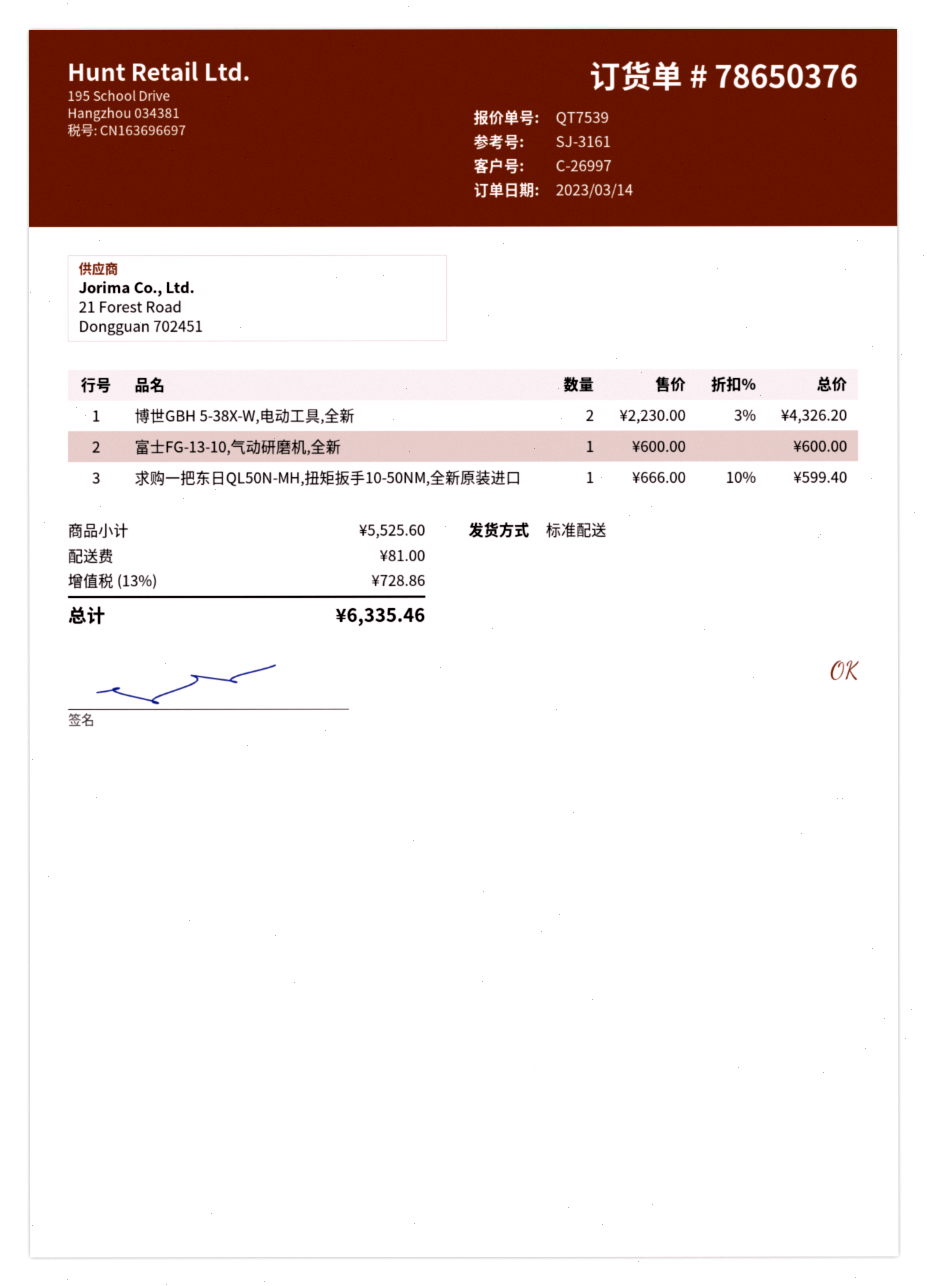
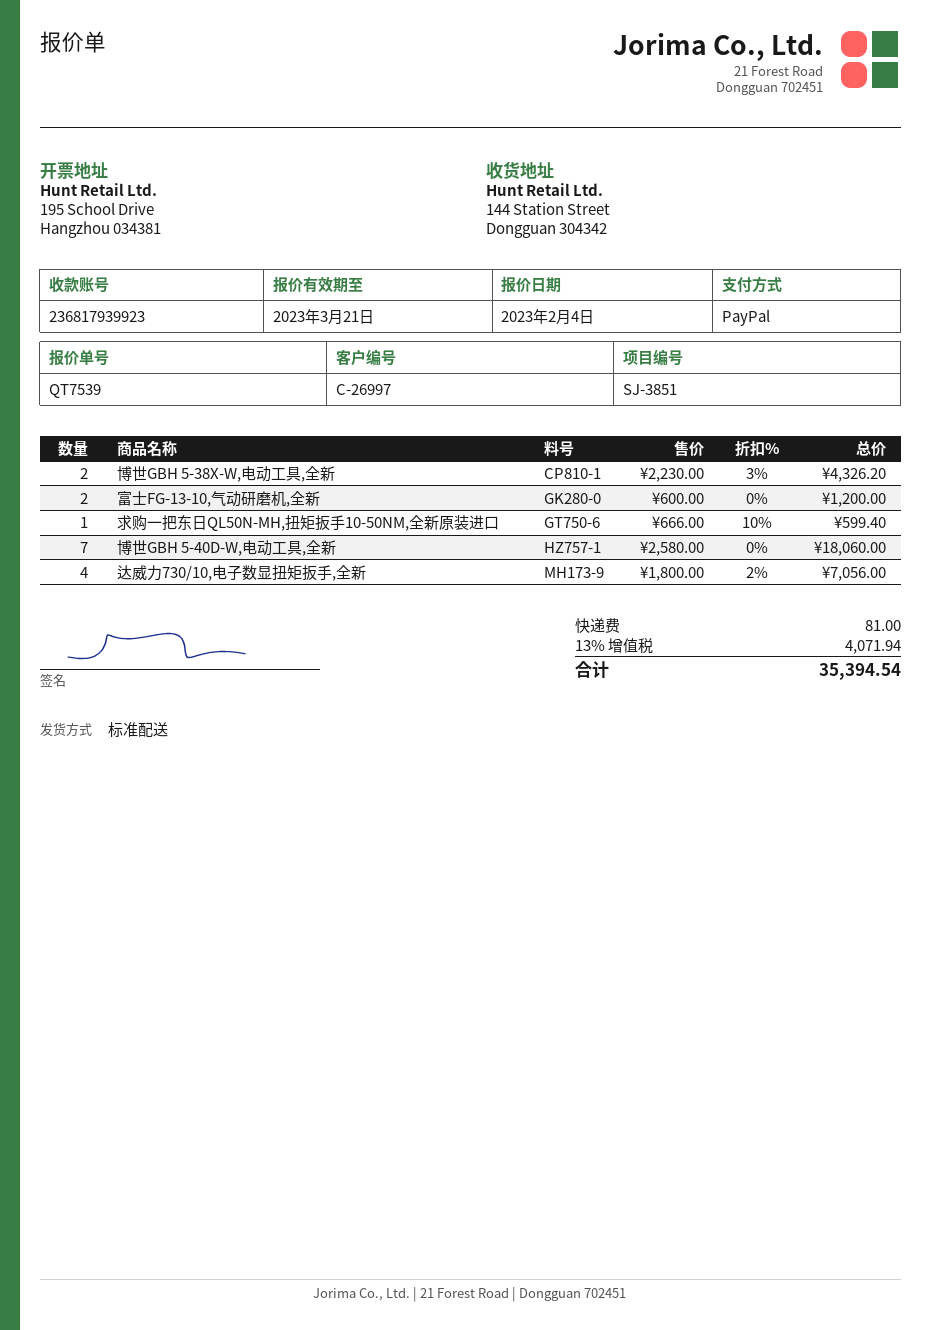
reference: SJ-3161 -> SJ-3851
富士FG-13-10,气动研磨机,全新: 1 x 600.00 = 600.00 -> 2 x 600.00 = 1200.00
博世GBH 5-40D-W,电动工具,全新: none -> 7 x 2580.00 = 18060.00
达威力730/10,电子数显扭矩扳手,全新: none -> 4 x 1800.00 - 2% = 7056.00
tax: 13% = 728.86 -> 13% = 4071.94
total: 6335.46 -> 35394.54

